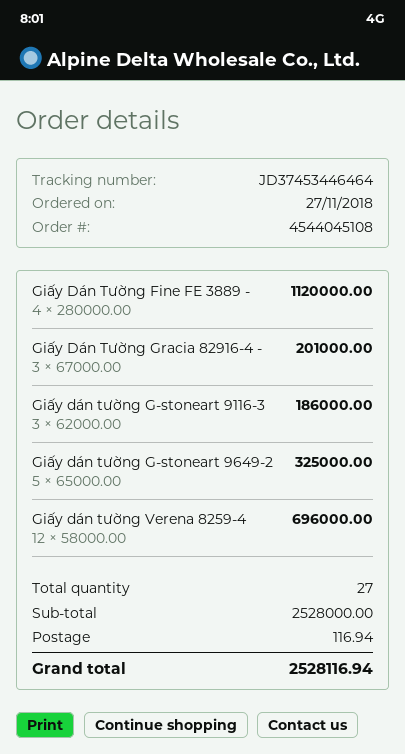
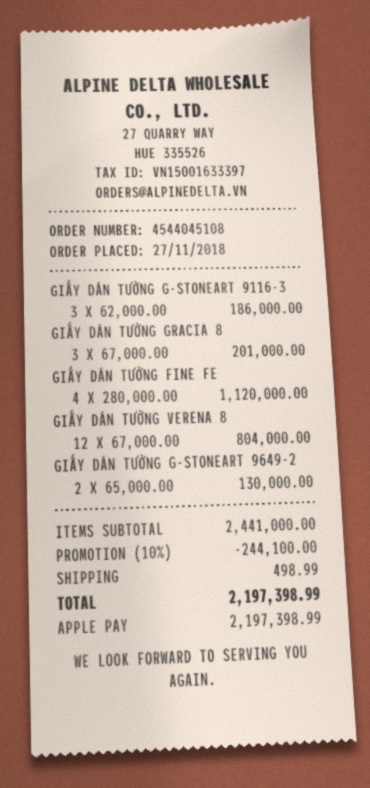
Giấy dán tường G-stoneart 9649-2: 5 x 65000.00 = 325000.00 -> 2 x 65000.00 = 130000.00
Giấy dán tường Verena 8259-4: 12 x 58000.00 = 696000.00 -> 12 x 67000.00 = 804000.00
subtotal: 2528000.00 -> 2441000.00
discount: none -> 10% = 244100.00
shipping: 116.94 -> 498.99
total: 2528116.94 -> 2197398.99

